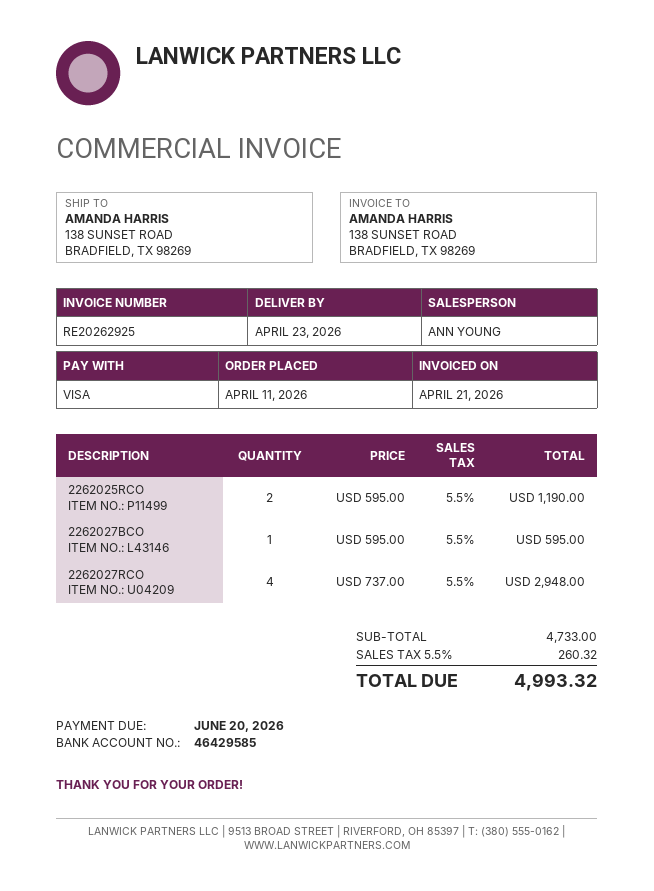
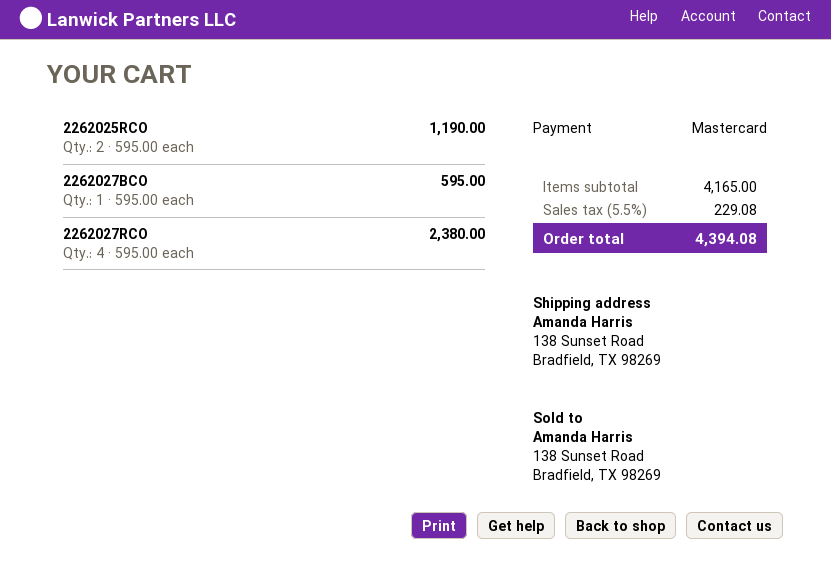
payment method: Visa -> Mastercard
2262027RCO: 4 x 737.00 = 2948.00 -> 4 x 595.00 = 2380.00
subtotal: 4733.00 -> 4165.00
tax: 5.5% = 260.32 -> 5.5% = 229.08
total: 4993.32 -> 4394.08

